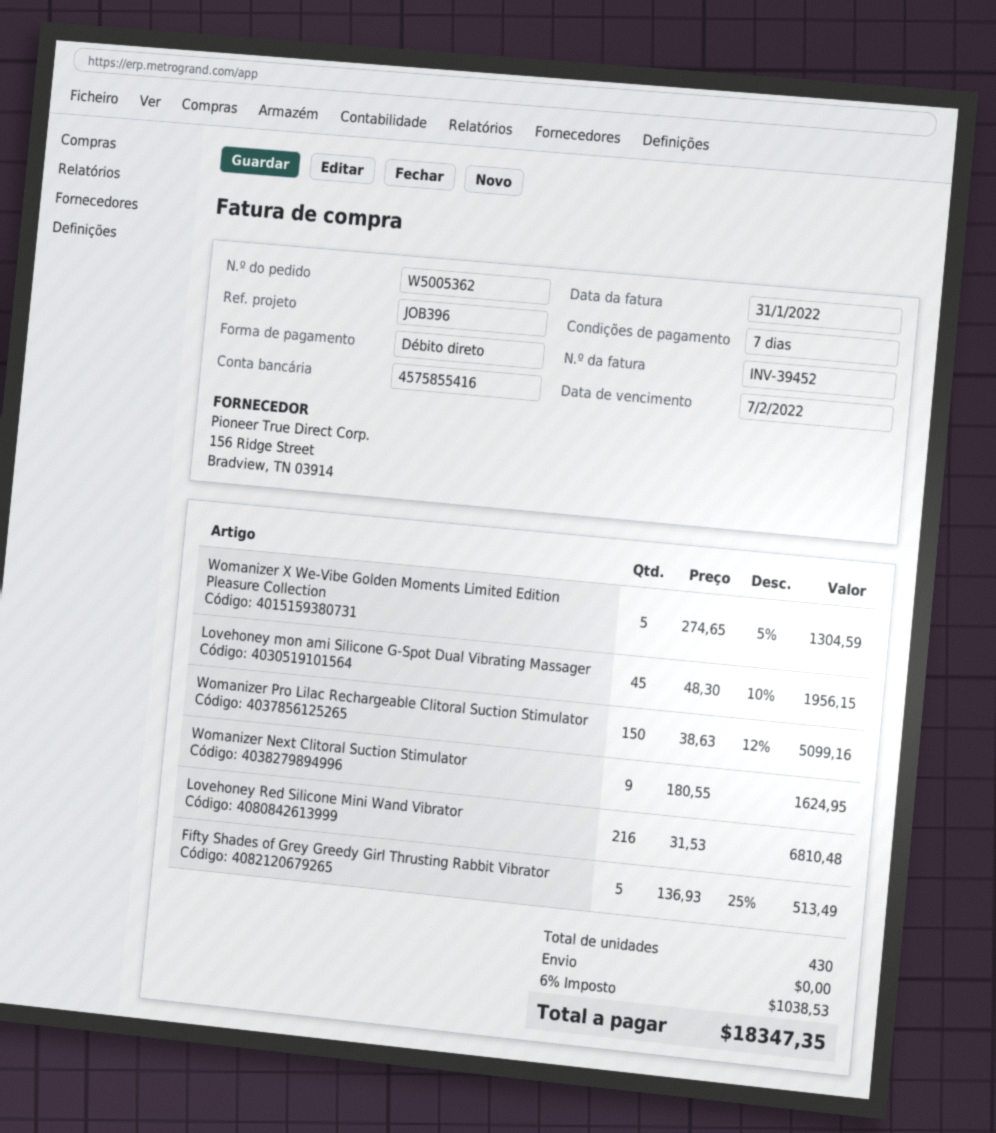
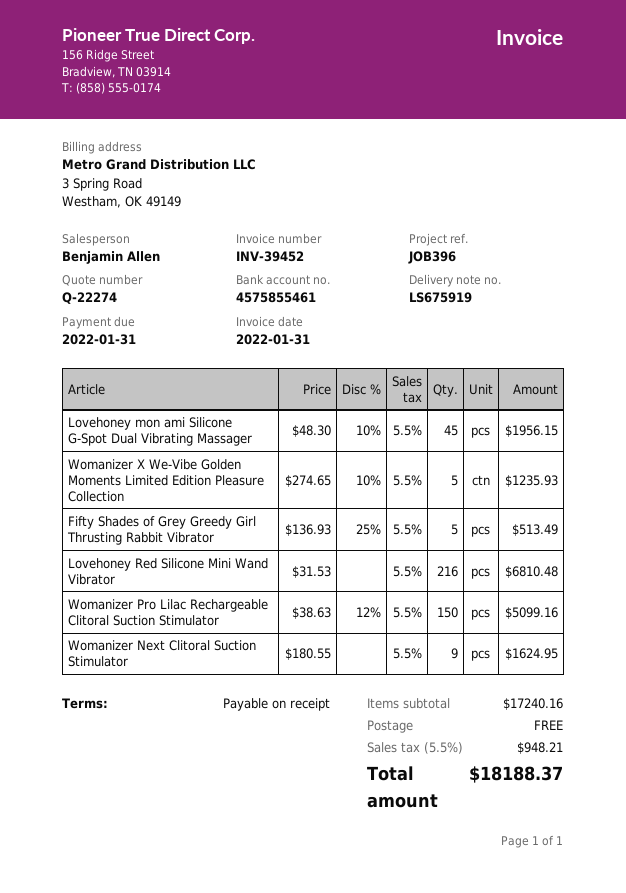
payment terms: 7 days -> on receipt
due date: 2022-02-07 -> 2022-01-31
bank account: 4575855416 -> 4575855461
Womanizer X We-Vibe Golden Moments Limited Edition Pleasure Collection: 5 x 274.65 - 5% = 1304.59 -> 5 x 274.65 - 10% = 1235.93
tax: 6% = 1038.53 -> 5.5% = 948.21
total: 18347.35 -> 18188.37

